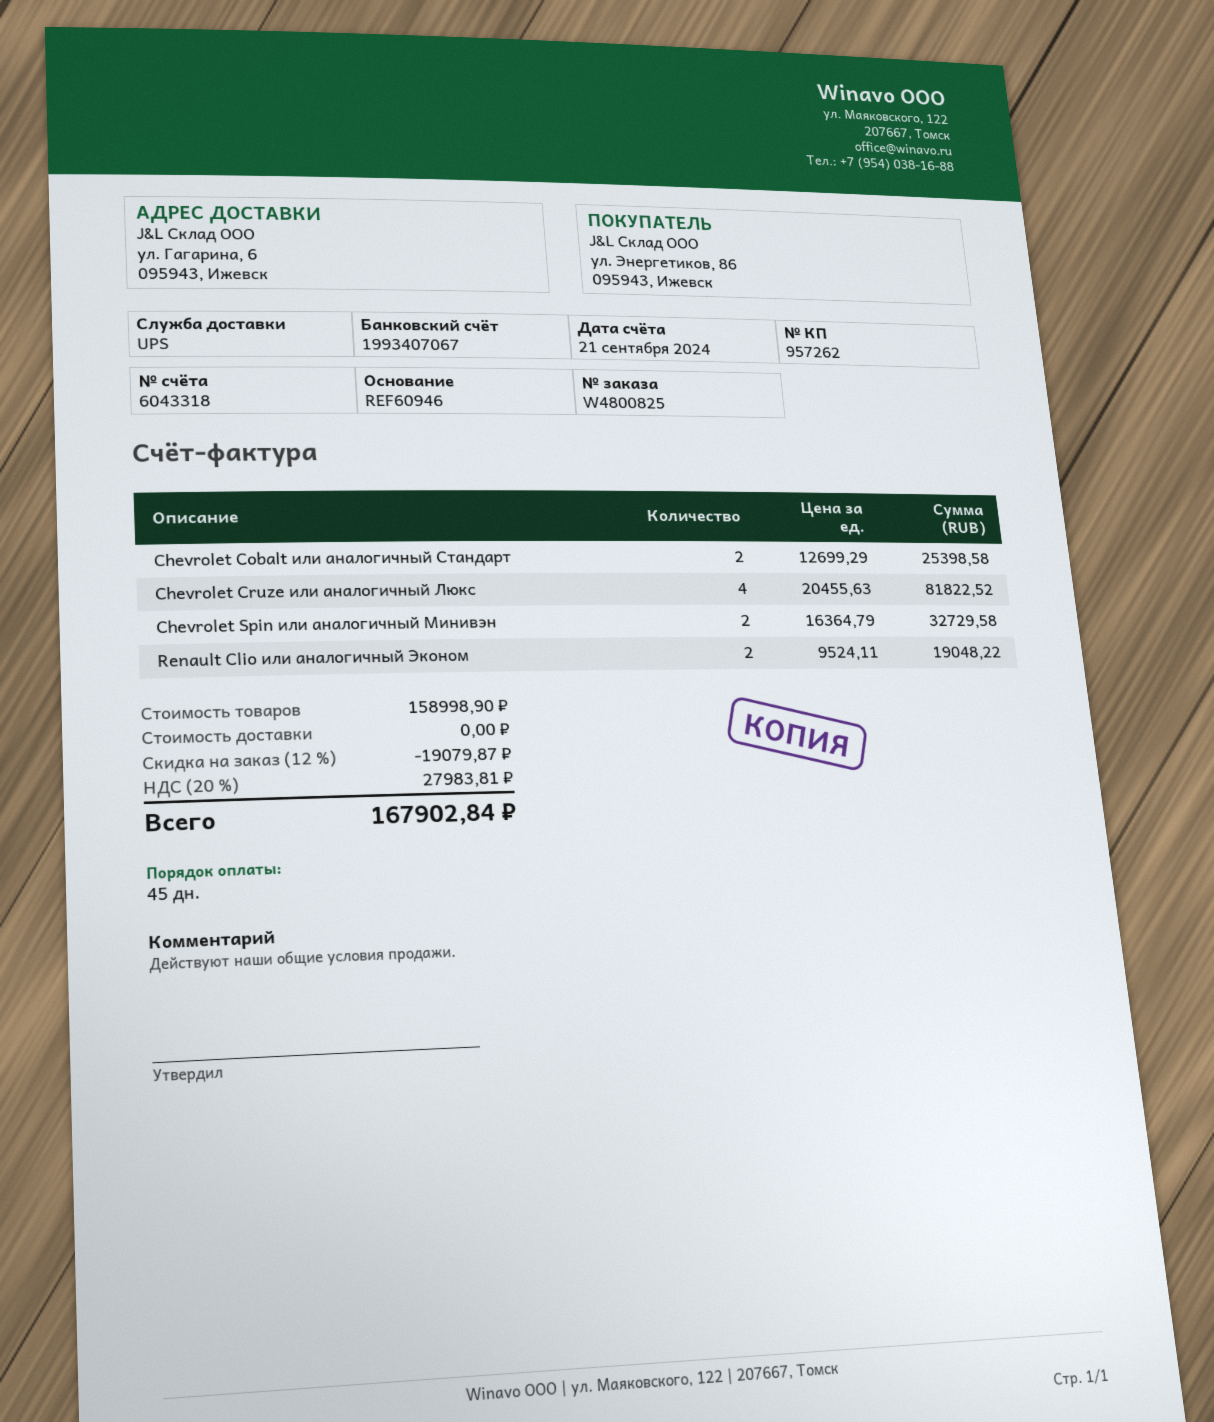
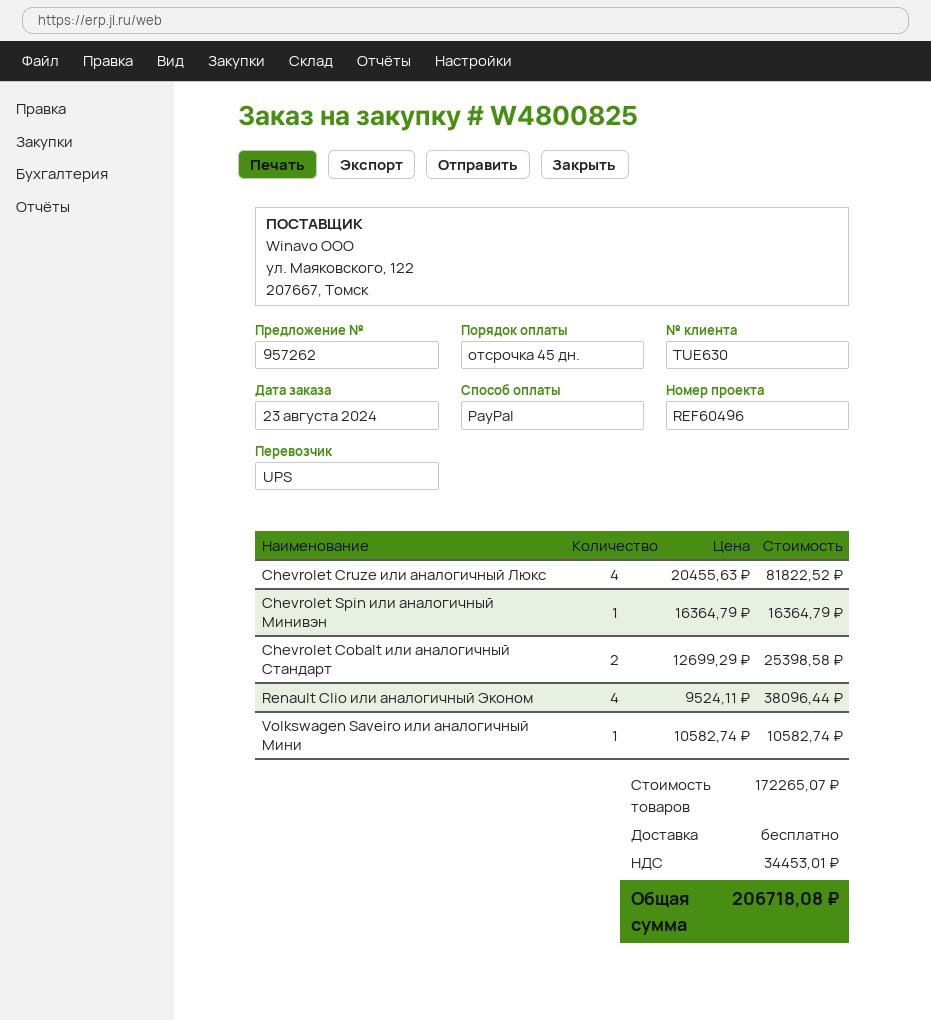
reference: REF60946 -> REF60496
Chevrolet Spin или аналогичный Минивэн: 2 x 16364.79 = 32729.58 -> 1 x 16364.79 = 16364.79
Renault Clio или аналогичный Эконом: 2 x 9524.11 = 19048.22 -> 4 x 9524.11 = 38096.44
Volkswagen Saveiro или аналогичный Мини: none -> 1 x 10582.74 = 10582.74
subtotal: 158998.90 -> 172265.07
discount: 12% = 19079.87 -> none
tax: 27983.81 -> 34453.01
total: 167902.84 -> 206718.08

